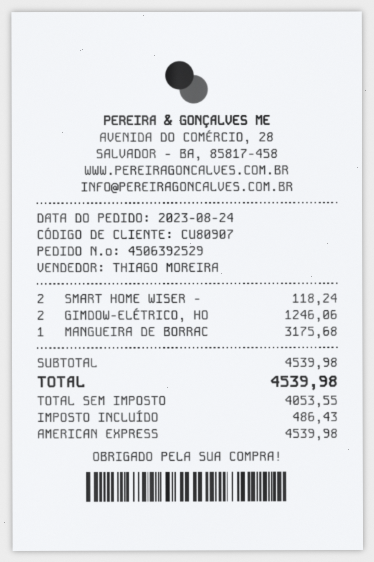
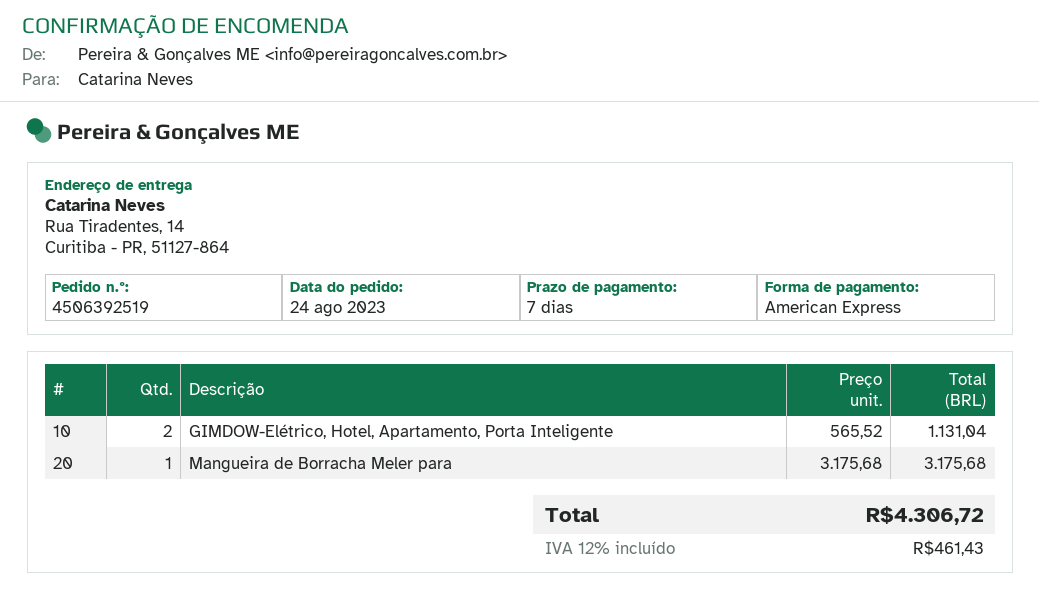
order number: 4506392529 -> 4506392519
SMART HOME WISER -: 2 for 118.24 -> none
GIMDOW-ELÉTRICO, HO: 2 for 1246.06 -> 2 for 1131.04
tax: 486.43 -> 461.43
total: 4539.98 -> 4306.72

